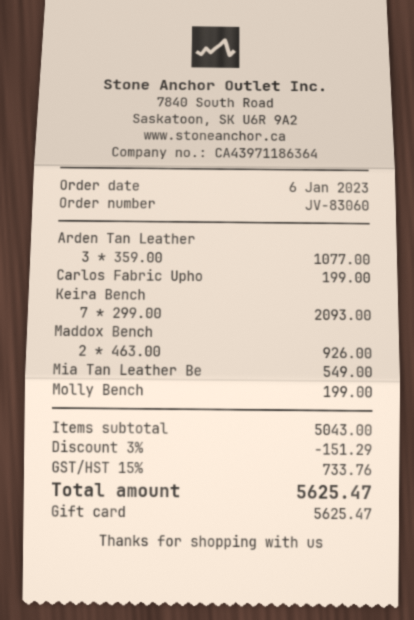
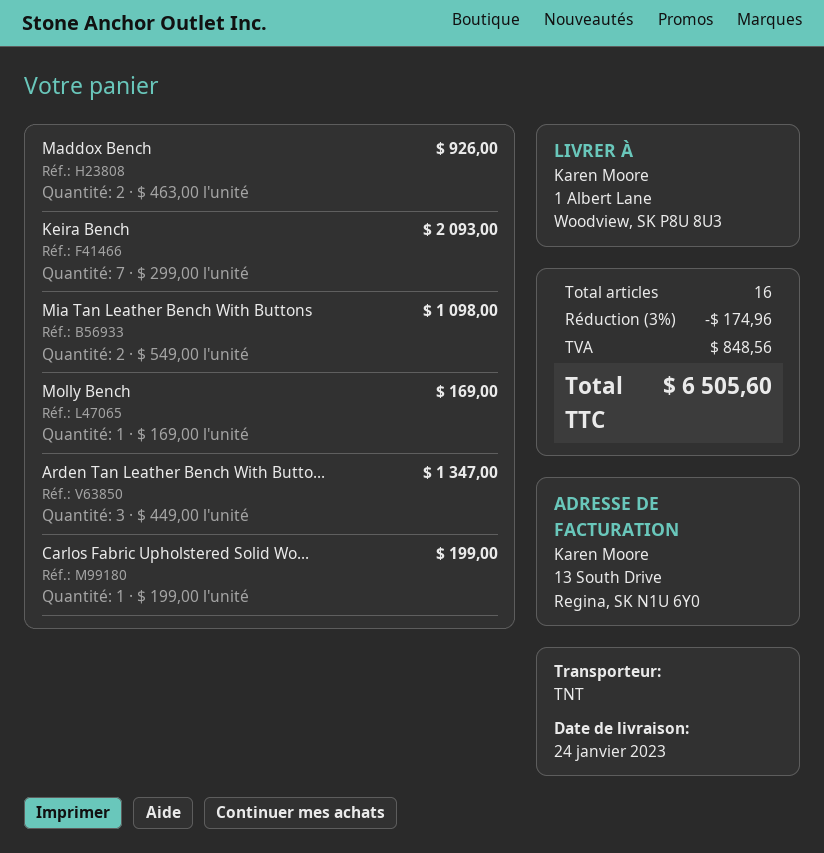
Arden Tan Leather: 3 x 359.00 = 1077.00 -> 3 x 449.00 = 1347.00
Mia Tan Leather Be: 1 x 549.00 = 549.00 -> 2 x 549.00 = 1098.00
Molly Bench: 1 x 199.00 = 199.00 -> 1 x 169.00 = 169.00
discount: 3% = 151.29 -> 3% = 174.96
tax: 733.76 -> 848.56
total: 5625.47 -> 6505.60

